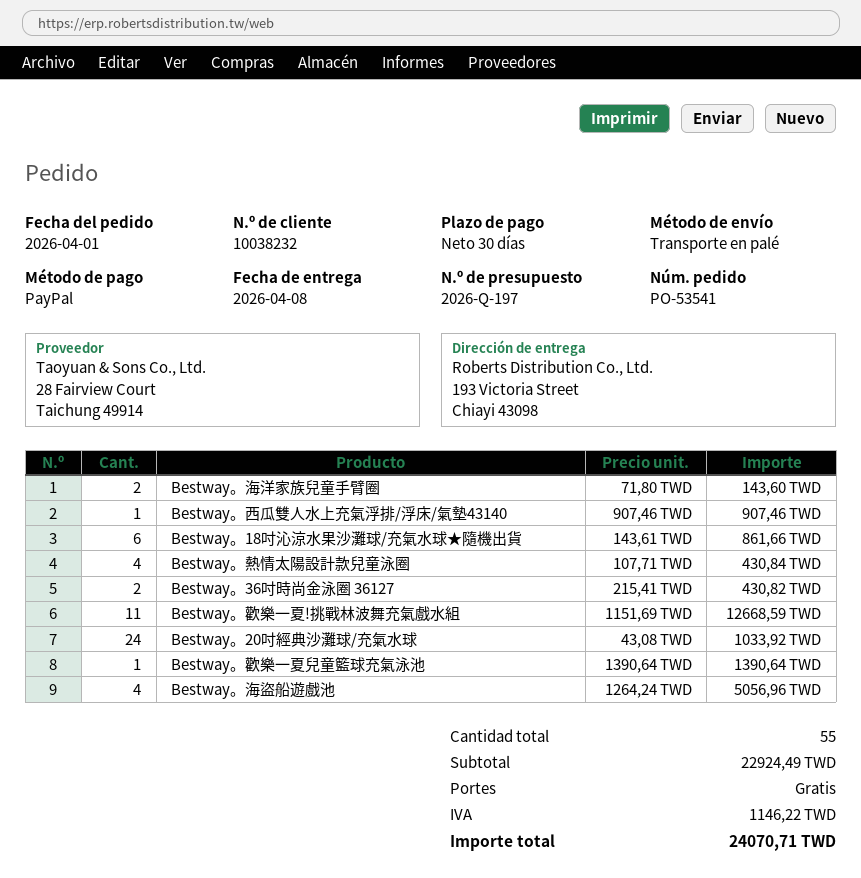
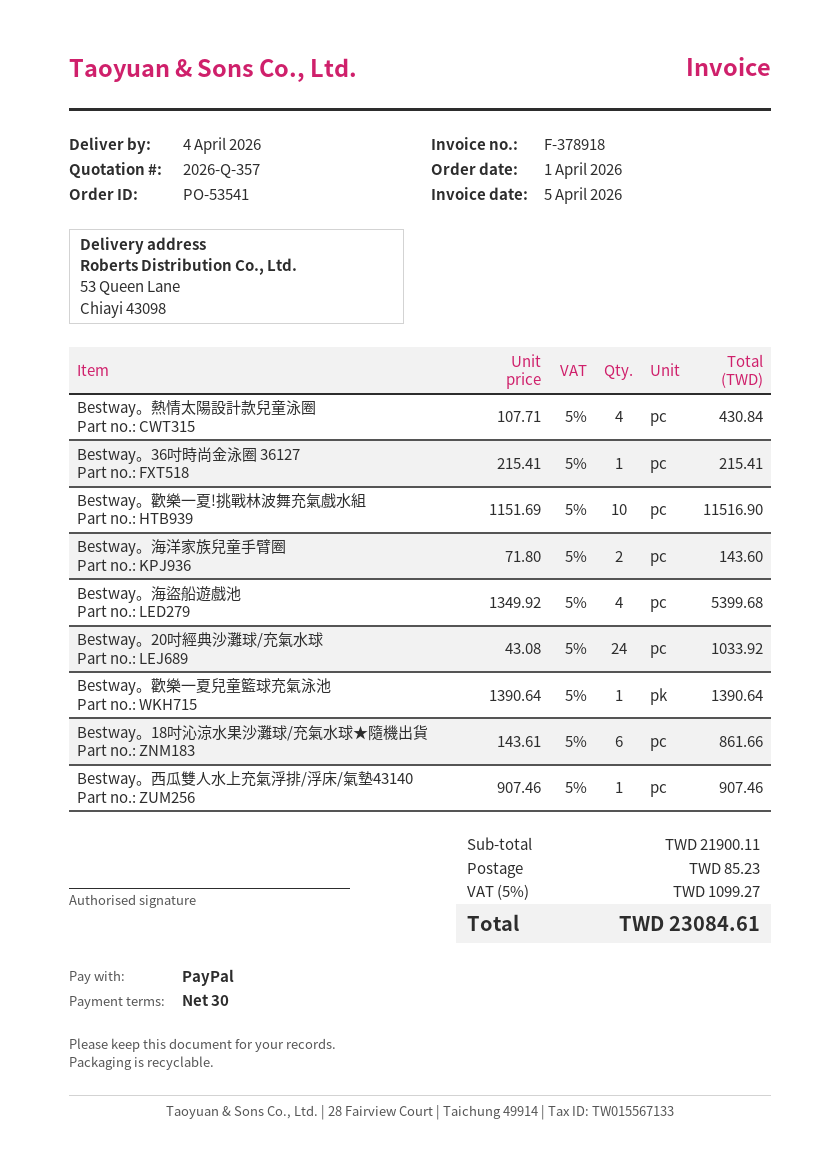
quote number: 2026-Q-197 -> 2026-Q-357
delivery date: 2026-04-08 -> 2026-04-04
ship to: 193 Victoria Street, Chiayi 43098 -> 53 Queen Lane, Chiayi 43098
Bestway。36吋時尚金泳圈 36127: 2 x 215.41 = 430.82 -> 1 x 215.41 = 215.41
Bestway。歡樂一夏!挑戰林波舞充氣戲水組: 11 x 1151.69 = 12668.59 -> 10 x 1151.69 = 11516.90
Bestway。海盜船遊戲池: 4 x 1264.24 = 5056.96 -> 4 x 1349.92 = 5399.68
subtotal: 22924.49 -> 21900.11
shipping: 0.00 -> 85.23
tax: 1146.22 -> 1099.27
total: 24070.71 -> 23084.61

